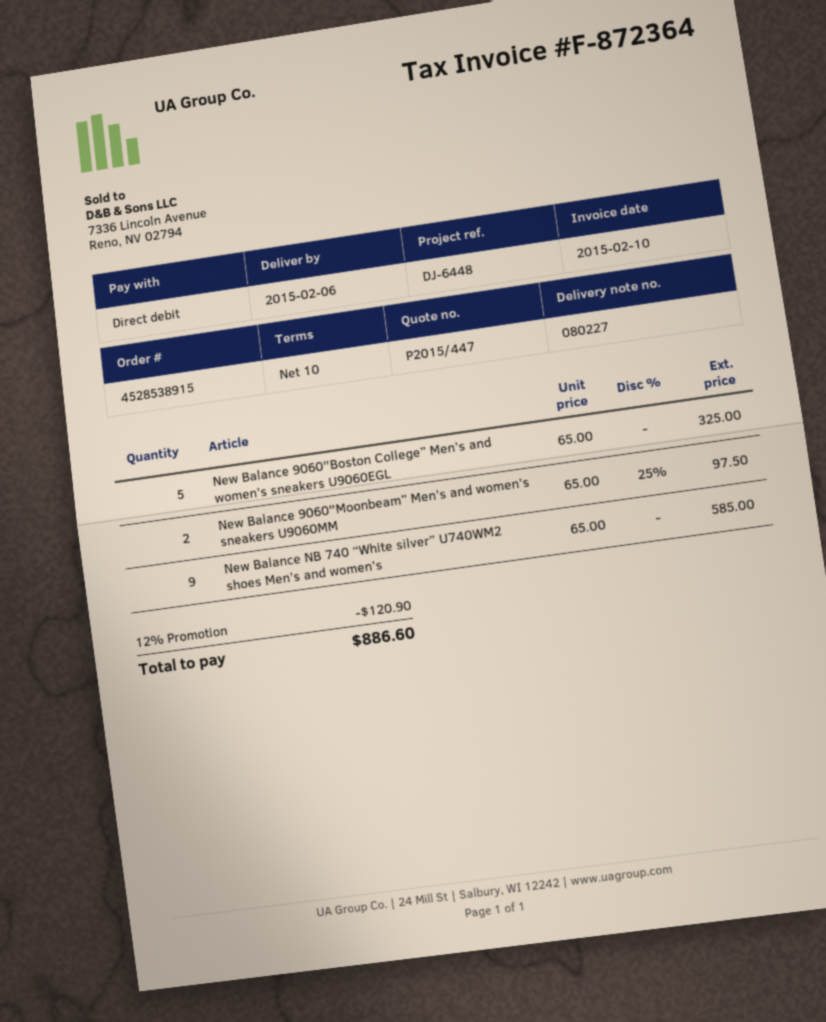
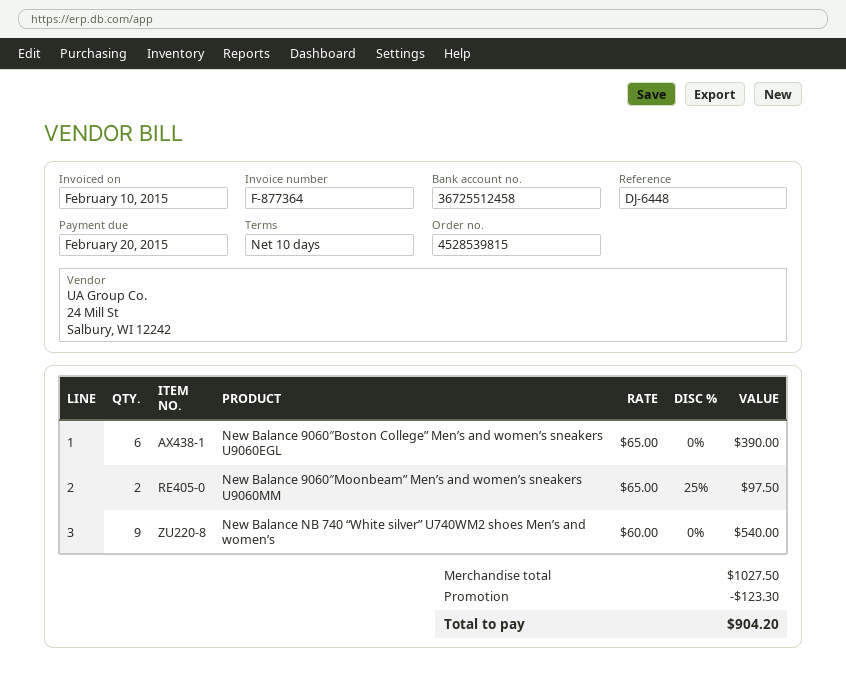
order number: 4528538915 -> 4528539815
invoice number: F-872364 -> F-877364
New Balance 9060″Boston College” Men’s and women’s sneakers U9060EGL: 5 x 65.00 = 325.00 -> 6 x 65.00 = 390.00
New Balance NB 740 “White silver” U740WM2 shoes Men’s and women’s: 9 x 65.00 = 585.00 -> 9 x 60.00 = 540.00
discount: 120.90 -> 123.30
total: 886.60 -> 904.20

